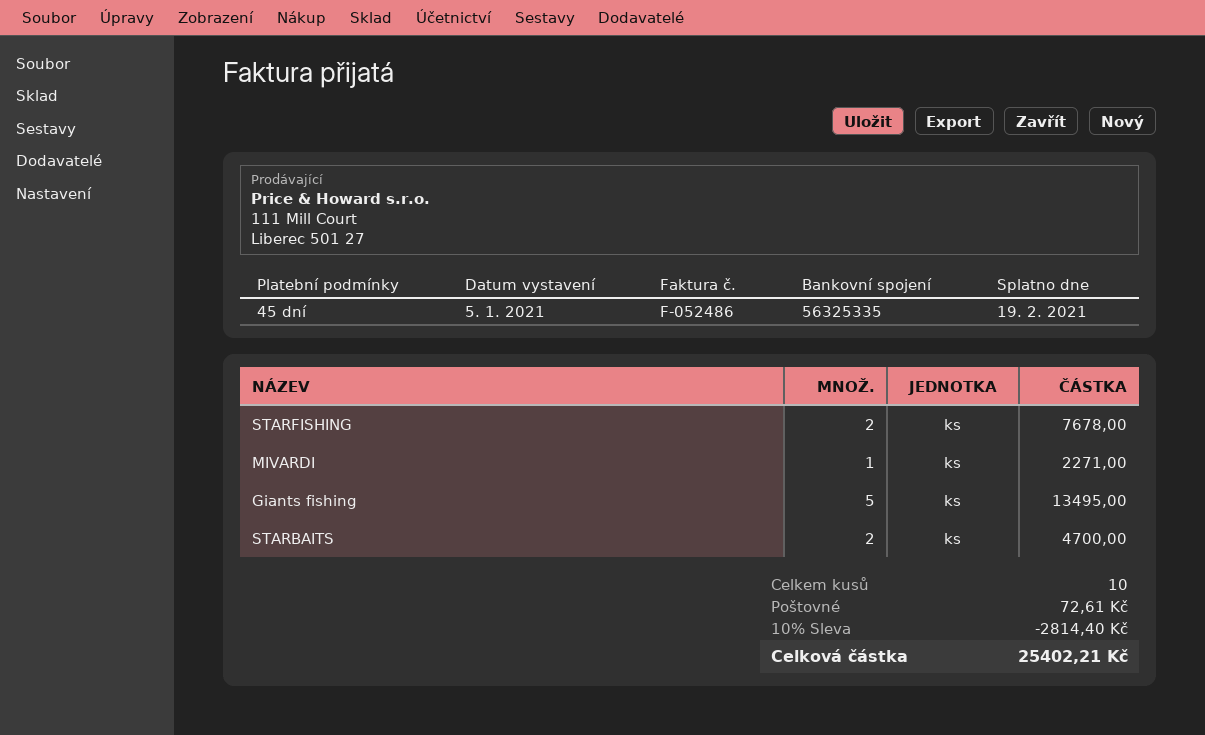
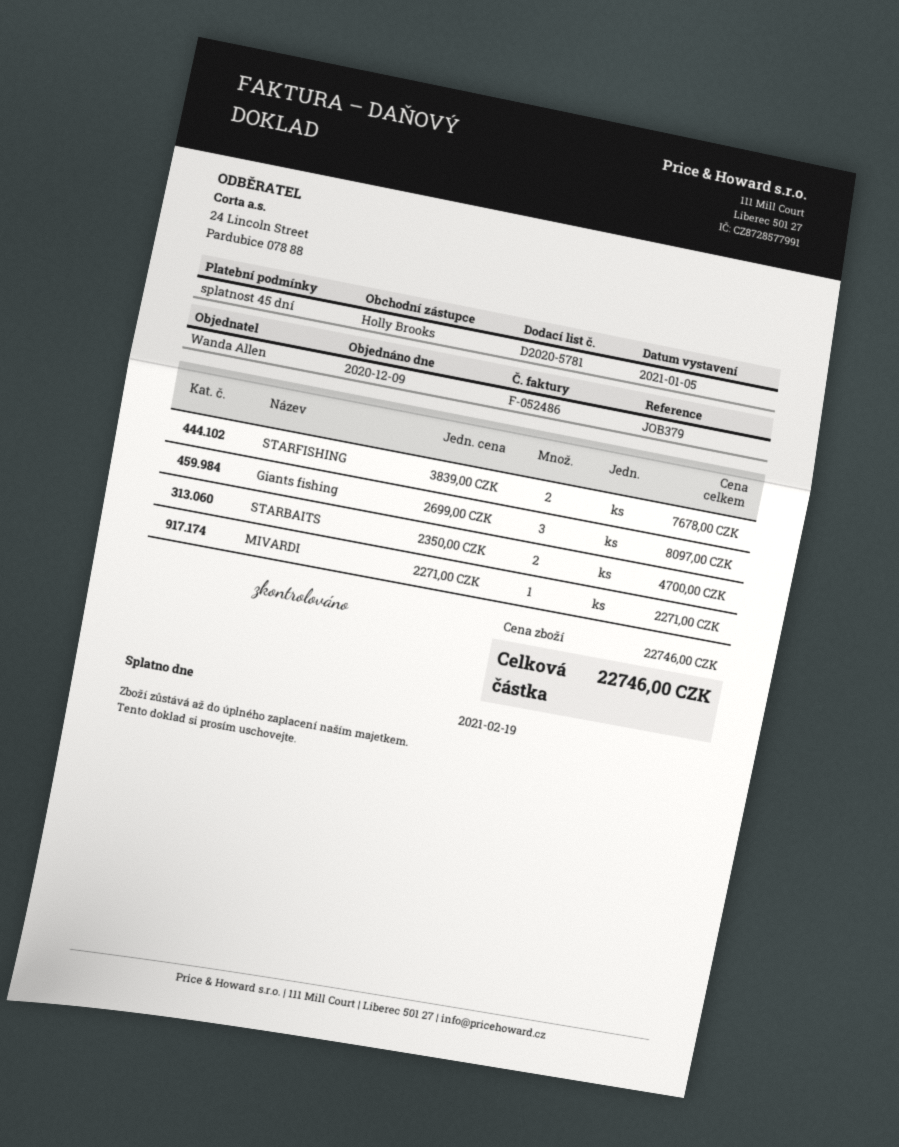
Giants fishing: 5 for 13495.00 -> 3 for 8097.00
discount: 10% = 2814.40 -> none
shipping: 72.61 -> none
total: 25402.21 -> 22746.00

